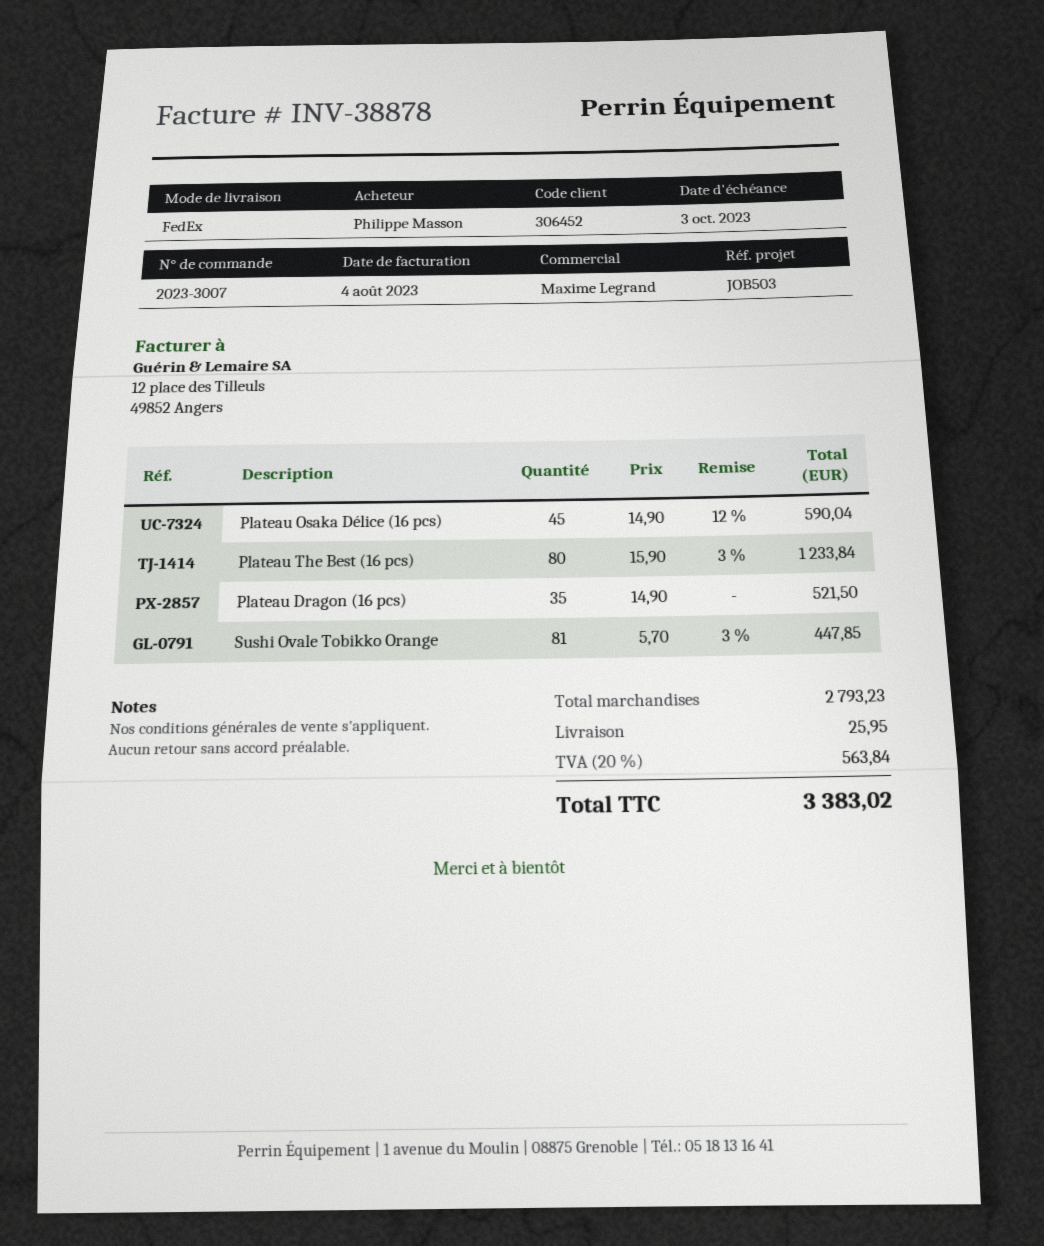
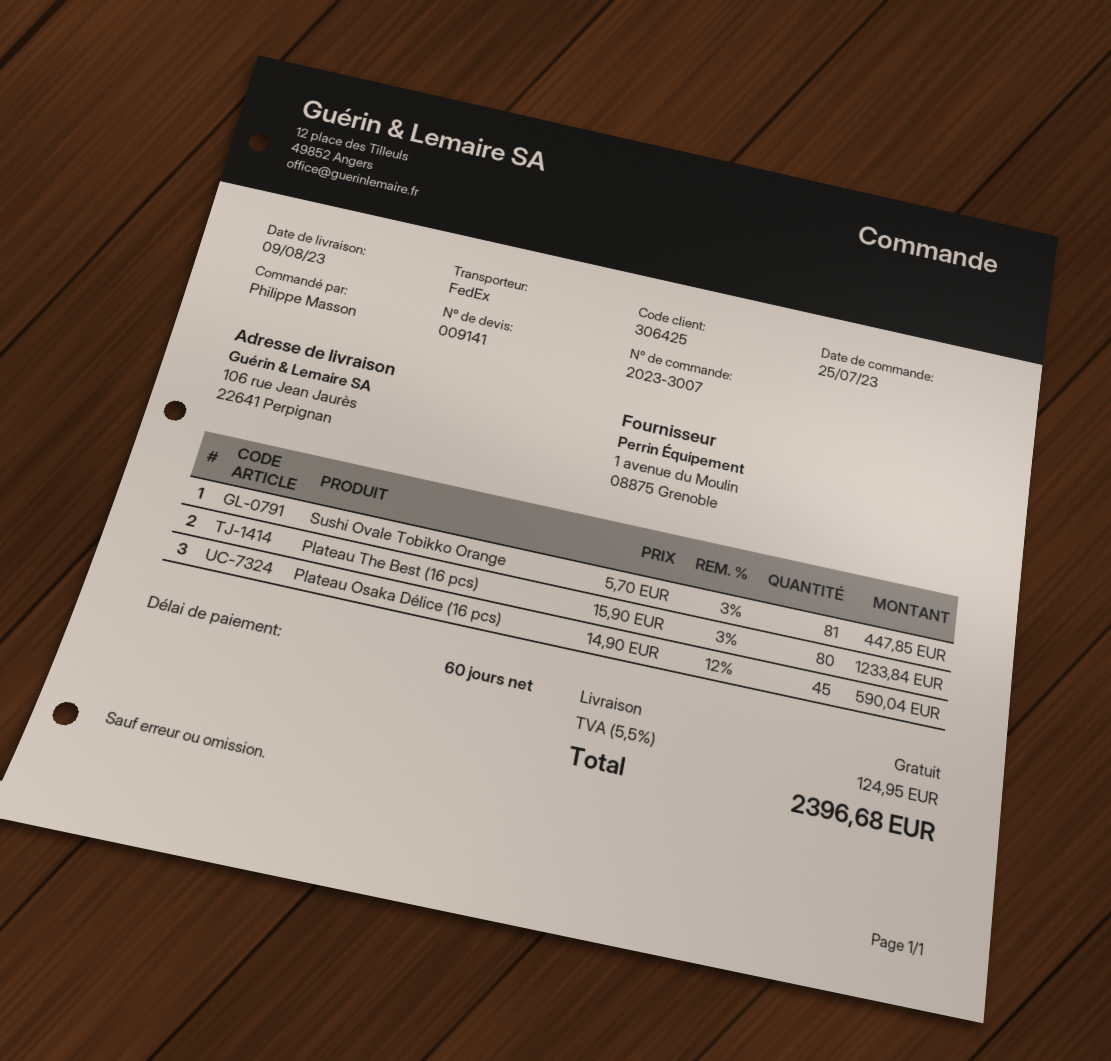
customer number: 306452 -> 306425
Plateau Dragon (16 pcs): 35 x 14.90 = 521.50 -> none
shipping: 25.95 -> 0.00
tax: 20% = 563.84 -> 5.5% = 124.95
total: 3383.02 -> 2396.68

